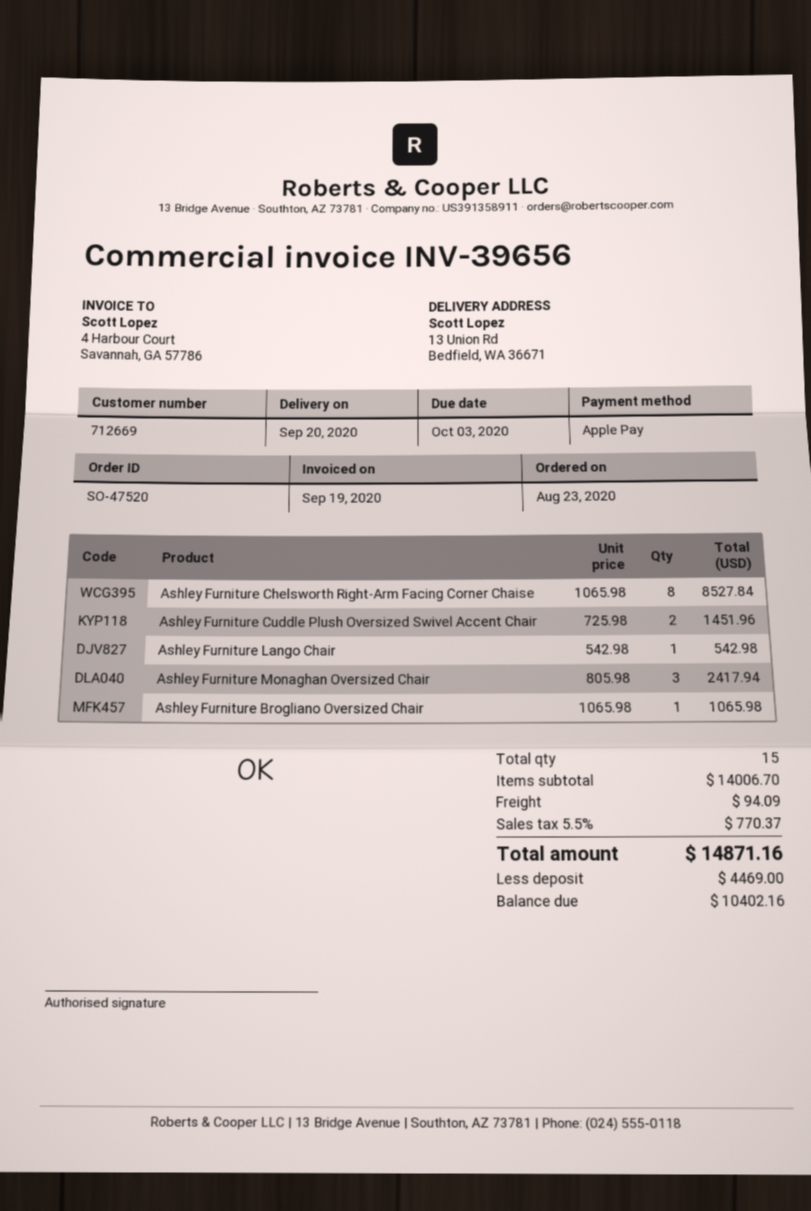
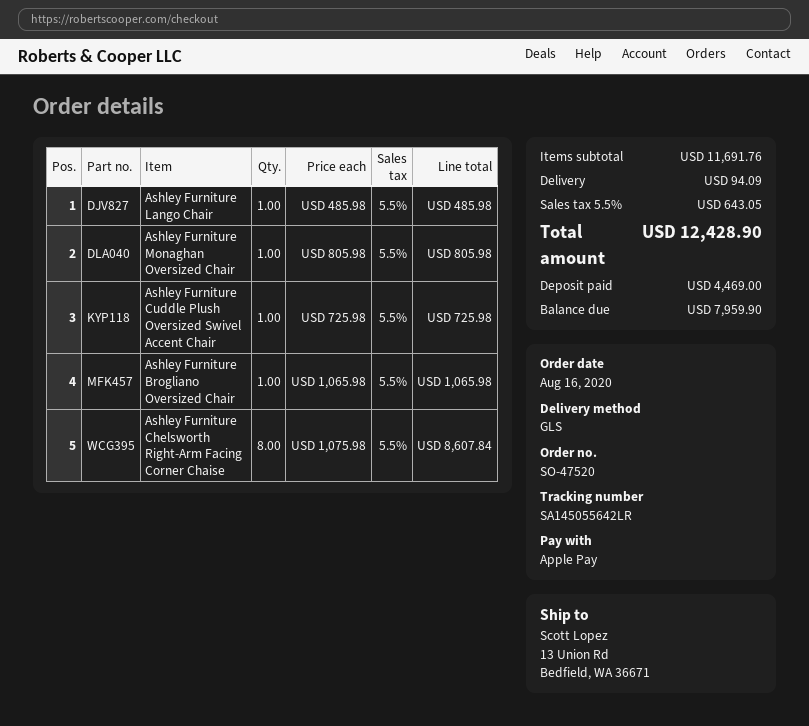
order date: 2020-08-23 -> 2020-08-16
Ashley Furniture Chelsworth Right-Arm Facing Corner Chaise: 8 x 1065.98 = 8527.84 -> 8 x 1075.98 = 8607.84
Ashley Furniture Cuddle Plush Oversized Swivel Accent Chair: 2 x 725.98 = 1451.96 -> 1 x 725.98 = 725.98
Ashley Furniture Lango Chair: 1 x 542.98 = 542.98 -> 1 x 485.98 = 485.98
Ashley Furniture Monaghan Oversized Chair: 3 x 805.98 = 2417.94 -> 1 x 805.98 = 805.98
subtotal: 14006.70 -> 11691.76
tax: 5.5% = 770.37 -> 5.5% = 643.05
total: 14871.16 -> 12428.90
balance: 10402.16 -> 7959.90

